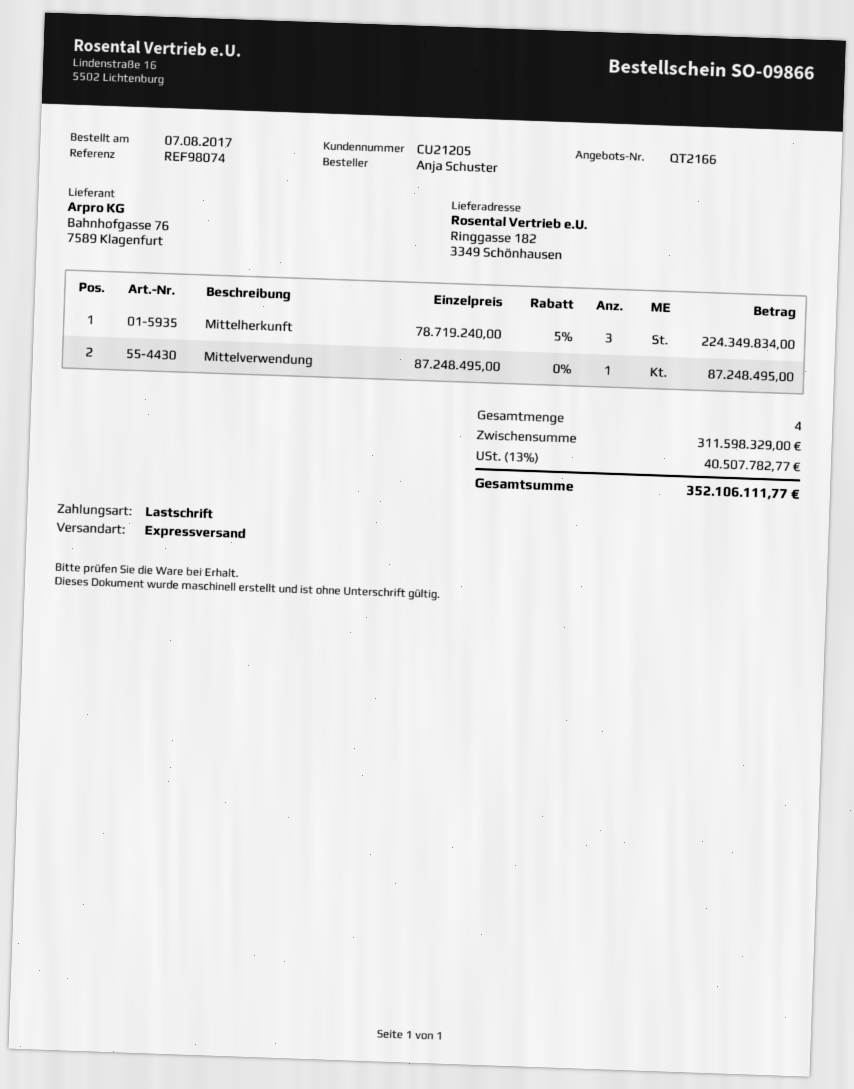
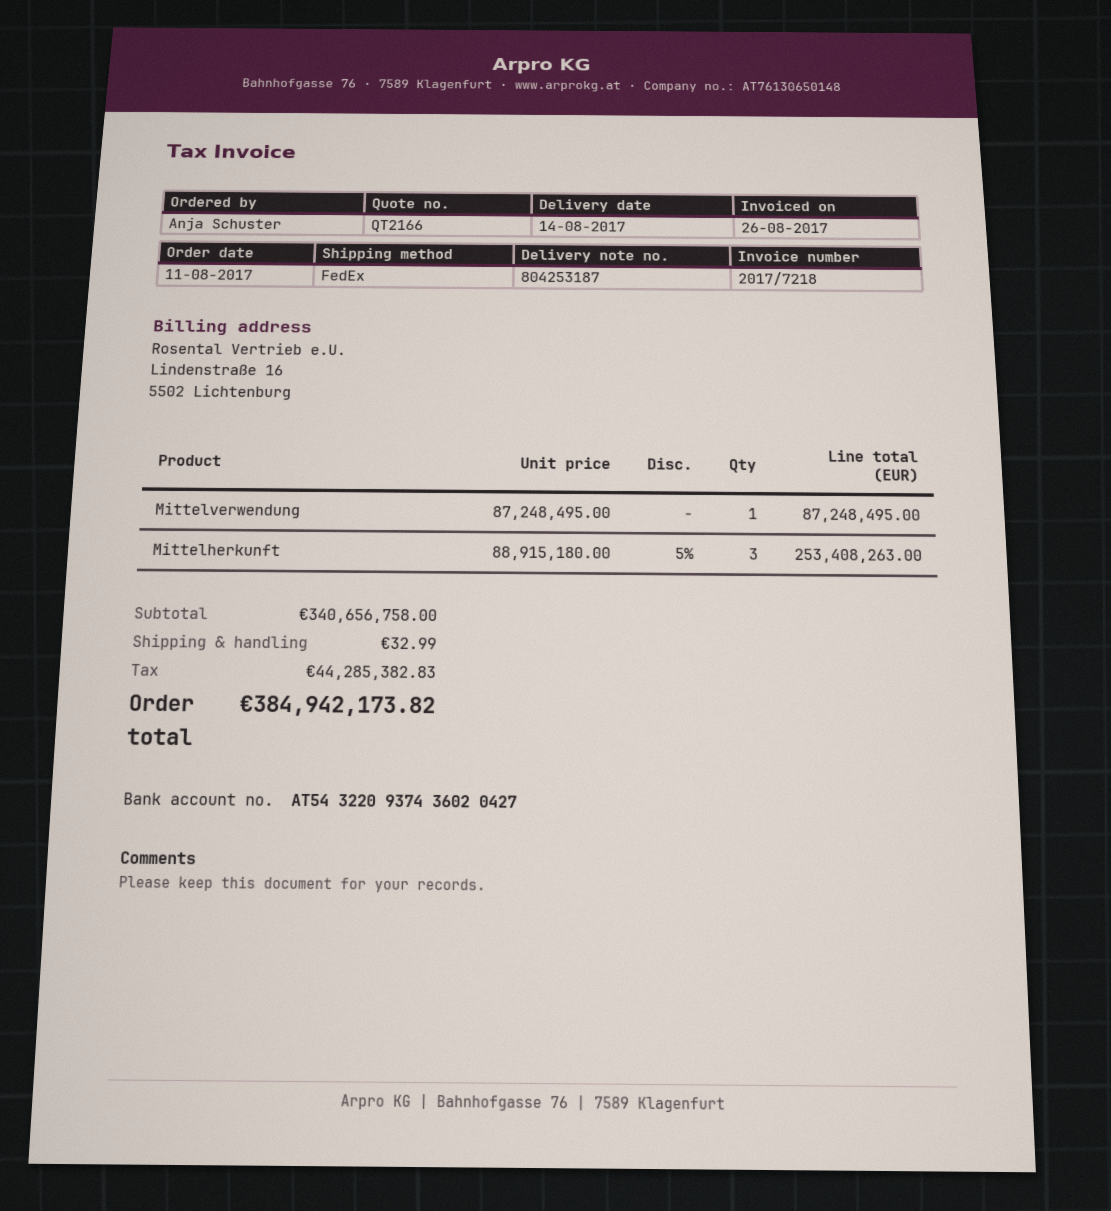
order date: 2017-08-07 -> 2017-08-11
shipping method: express -> FedEx
Mittelherkunft: 3 x 78719240.00 - 5% = 224349834.00 -> 3 x 88915180.00 - 5% = 253408263.00
subtotal: 311598329.00 -> 340656758.00
shipping: none -> 32.99
tax: 40507782.77 -> 44285382.83
total: 352106111.77 -> 384942173.82

